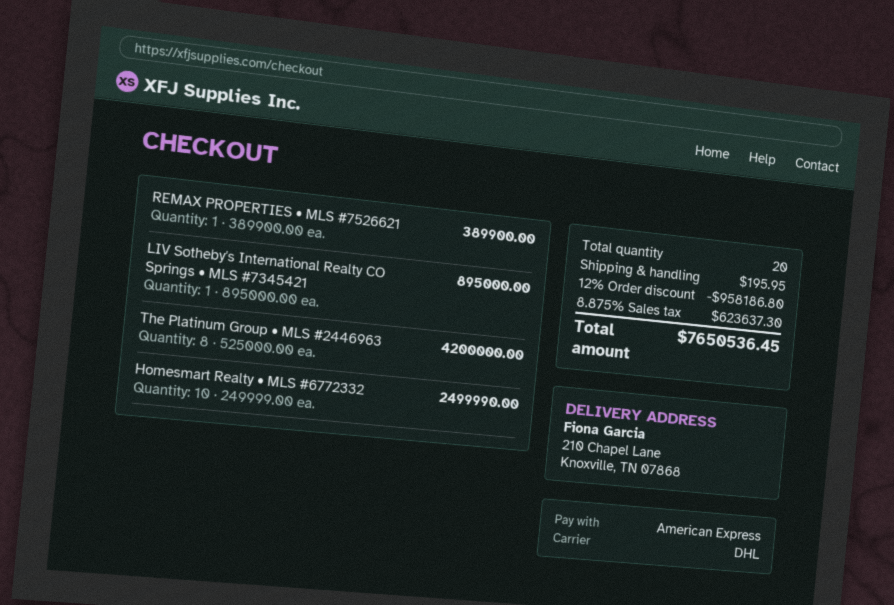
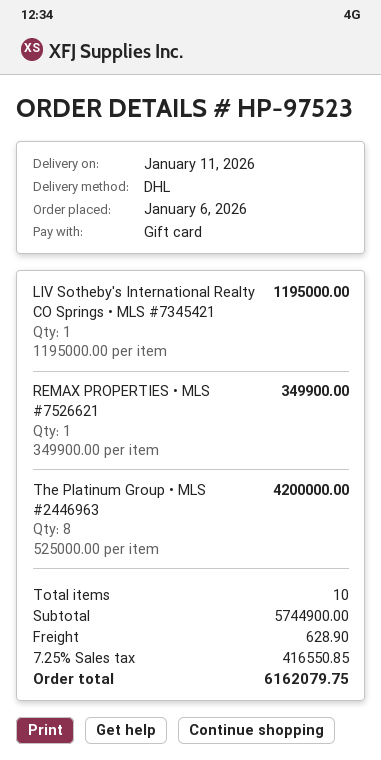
payment method: American Express -> gift card
REMAX PROPERTIES • MLS #7526621: 1 x 389900.00 = 389900.00 -> 1 x 349900.00 = 349900.00
LIV Sotheby's International Realty CO Springs • MLS #7345421: 1 x 895000.00 = 895000.00 -> 1 x 1195000.00 = 1195000.00
Homesmart Realty • MLS #6772332: 10 x 249999.00 = 2499990.00 -> none
total quantity: 20 -> 10
discount: 12% = 958186.80 -> none
shipping: 195.95 -> 628.90
tax: 8.875% = 623637.30 -> 7.25% = 416550.85
total: 7650536.45 -> 6162079.75

